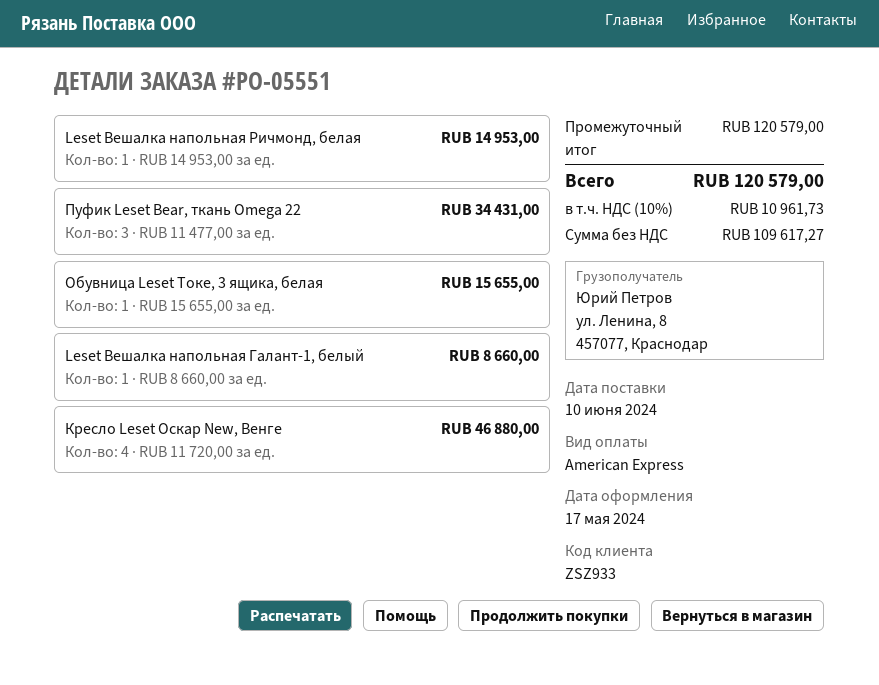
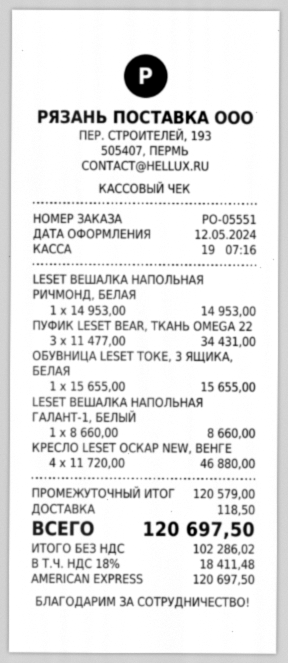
order date: 2024-05-17 -> 2024-05-12
shipping: none -> 118.50
net: 109617.27 -> 102286.02
tax: 10% = 10961.73 -> 18% = 18411.48
total: 120579.00 -> 120697.50

